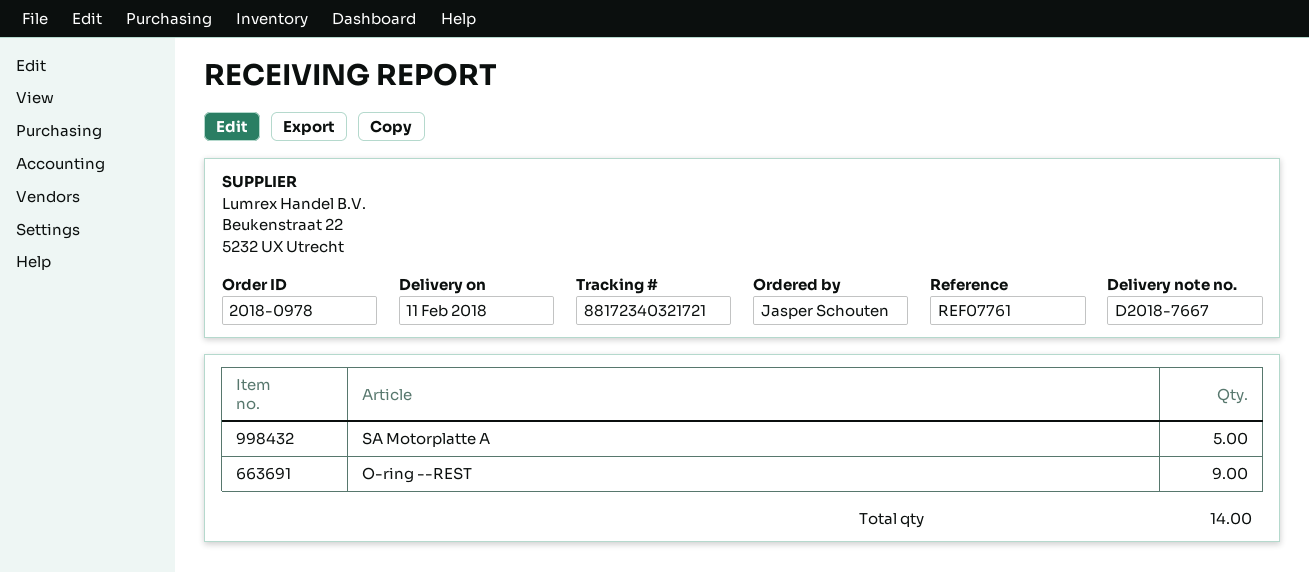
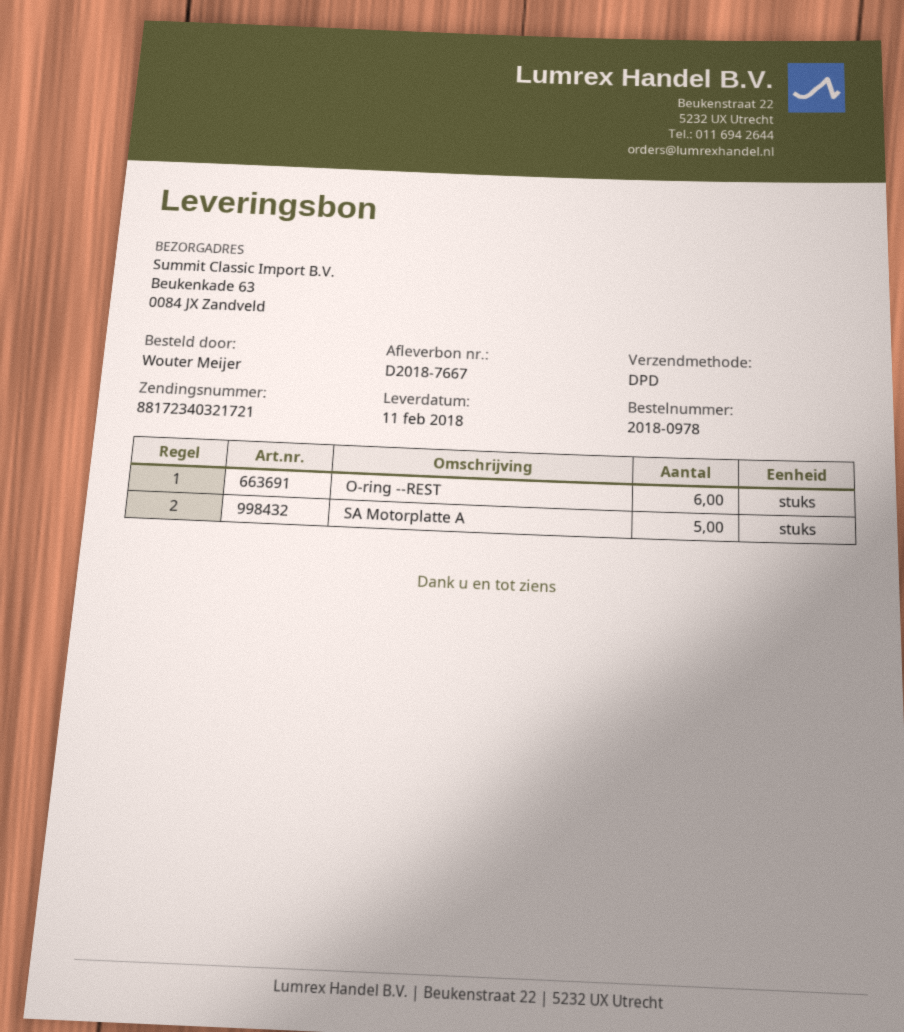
ordered by: Jasper Schouten -> Wouter Meijer
O-ring --REST: 9 -> 6

